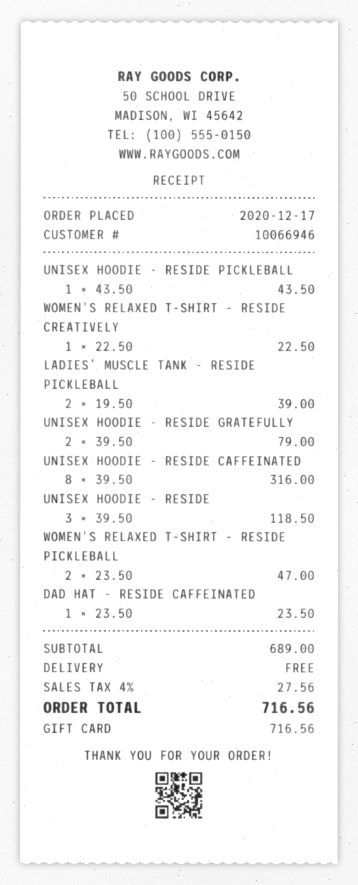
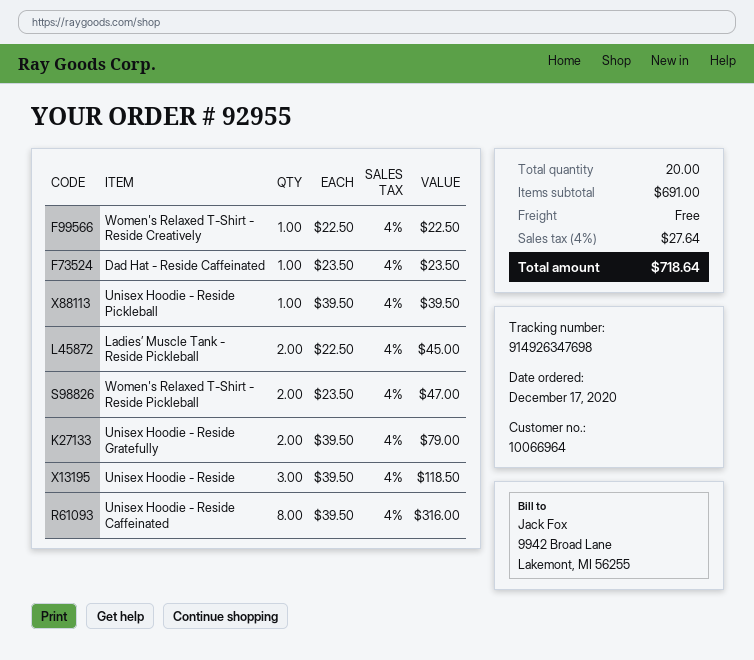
customer number: 10066946 -> 10066964
UNISEX HOODIE - RESIDE PICKLEBALL: 1 x 43.50 = 43.50 -> 1 x 39.50 = 39.50
LADIES’ MUSCLE TANK - RESIDE PICKLEBALL: 2 x 19.50 = 39.00 -> 2 x 22.50 = 45.00
subtotal: 689.00 -> 691.00
tax: 4% = 27.56 -> 4% = 27.64
total: 716.56 -> 718.64

